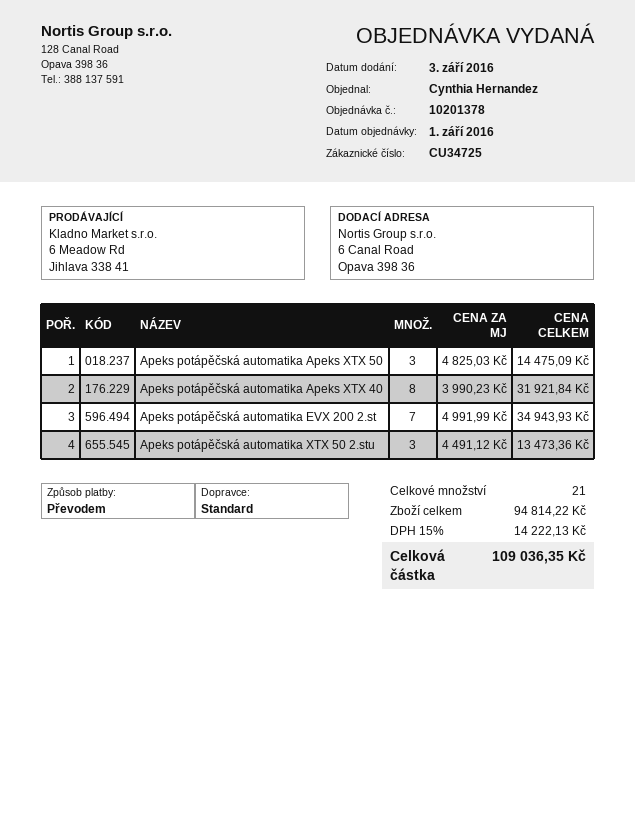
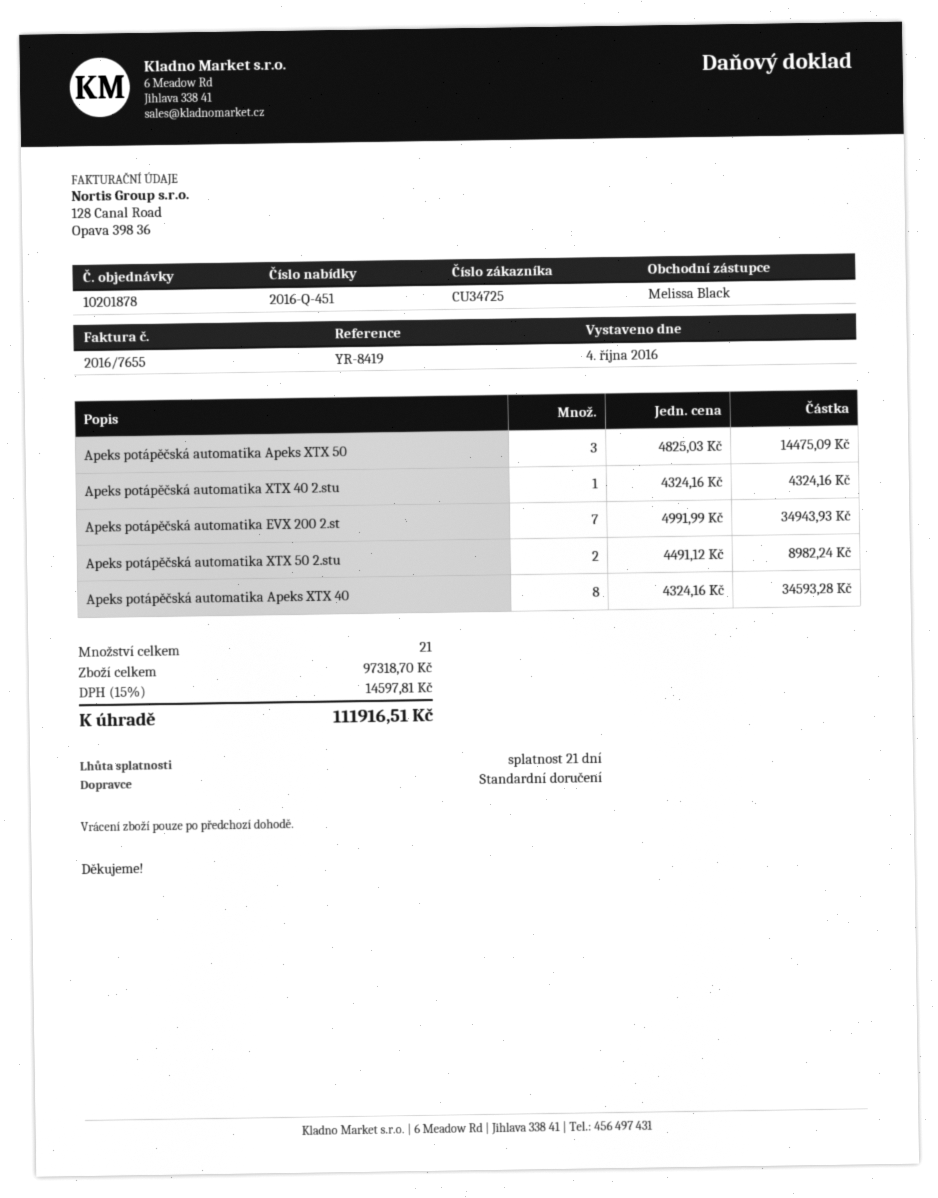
order number: 10201378 -> 10201878
Apeks potápěčská automatika Apeks XTX 40: 8 x 3990.23 = 31921.84 -> 8 x 4324.16 = 34593.28
Apeks potápěčská automatika XTX 50 2.stu: 3 x 4491.12 = 13473.36 -> 2 x 4491.12 = 8982.24
Apeks potápěčská automatika XTX 40 2.stu: none -> 1 x 4324.16 = 4324.16
subtotal: 94814.22 -> 97318.70
tax: 15% = 14222.13 -> 15% = 14597.81
total: 109036.35 -> 111916.51

